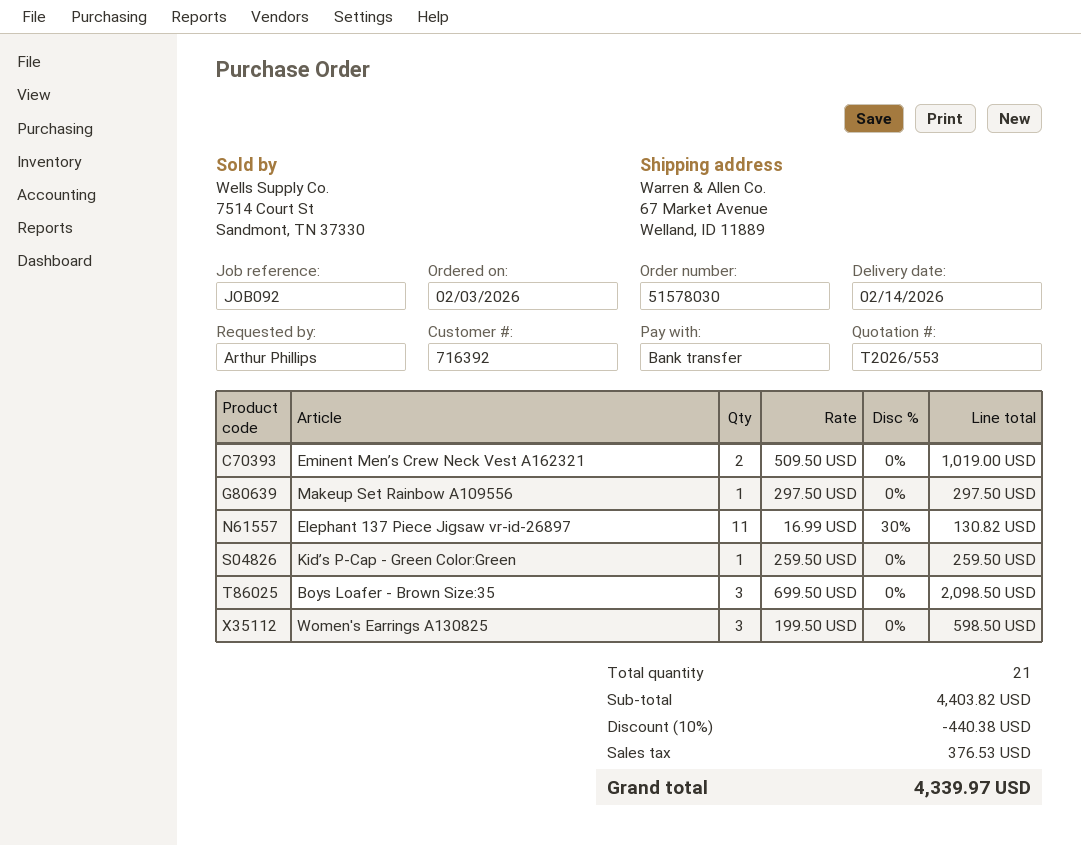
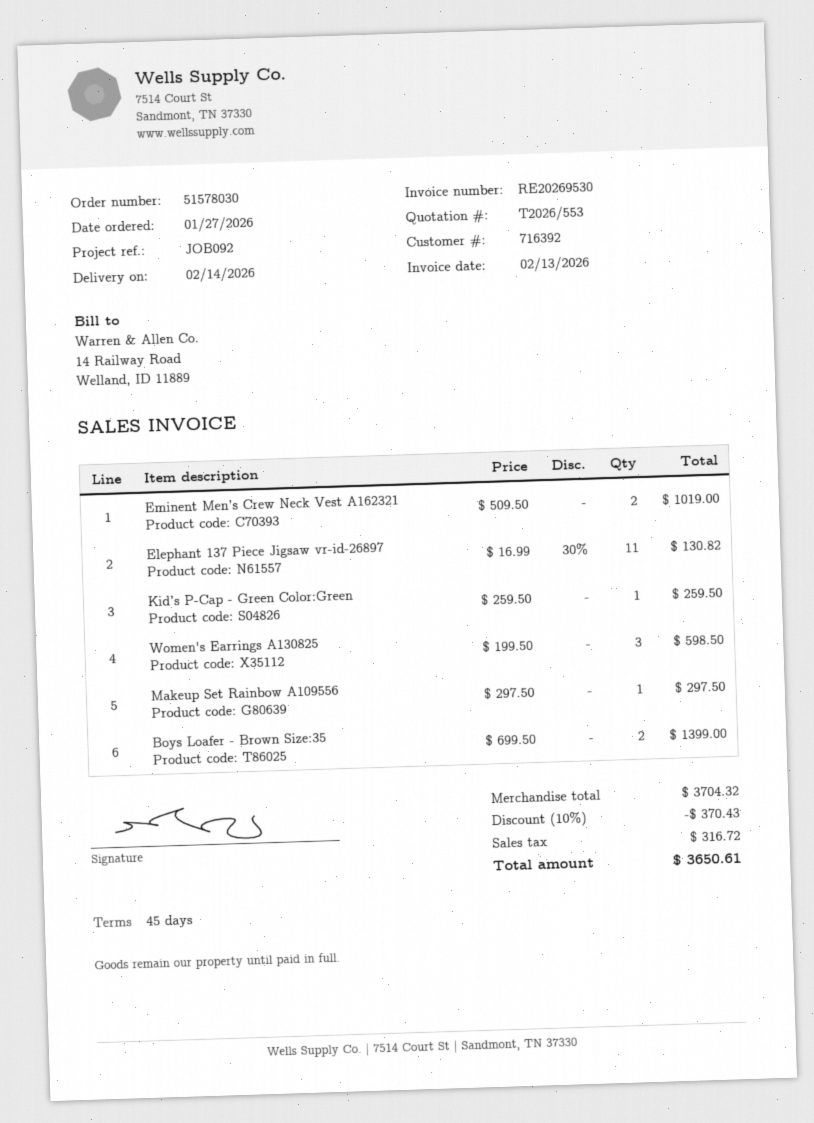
order date: 2026-02-03 -> 2026-01-27
Boys Loafer - Brown Size:35: 3 x 699.50 = 2098.50 -> 2 x 699.50 = 1399.00
subtotal: 4403.82 -> 3704.32
discount: 10% = 440.38 -> 10% = 370.43
tax: 376.53 -> 316.72
total: 4339.97 -> 3650.61

